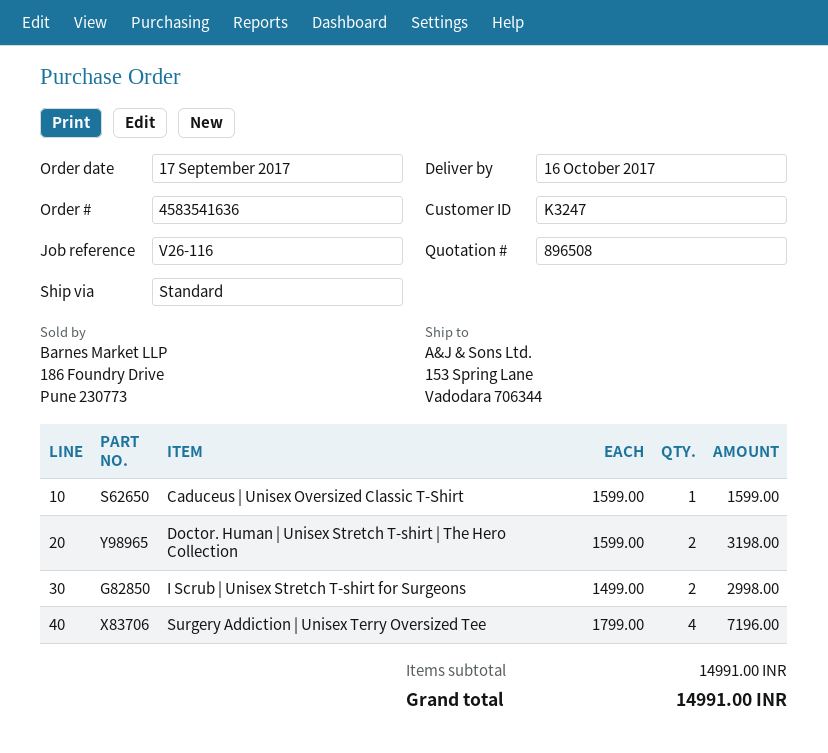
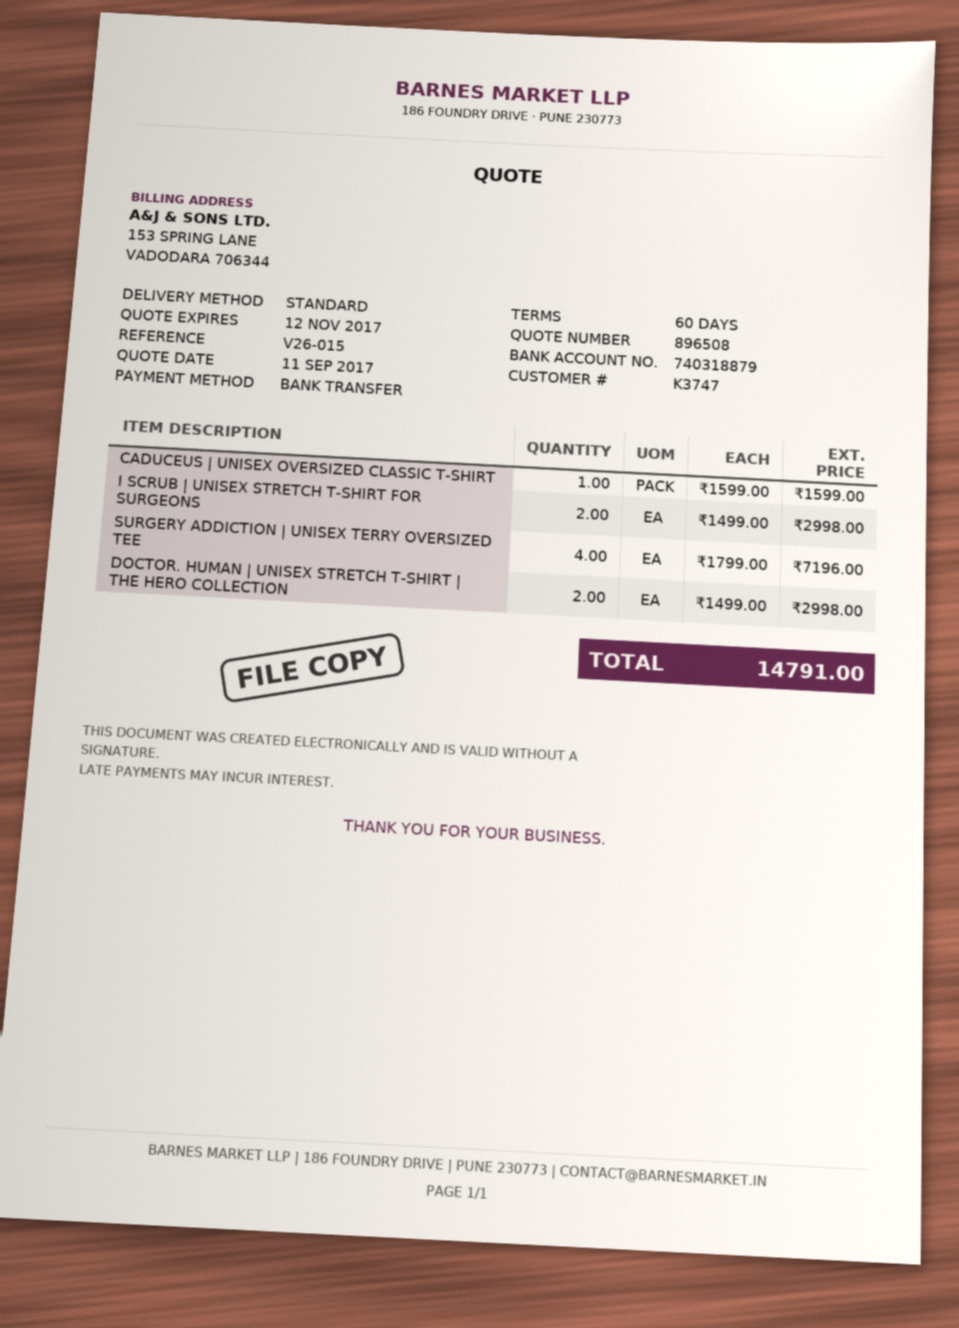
customer number: K3247 -> K3747
reference: V26-116 -> V26-015
Doctor. Human | Unisex Stretch T-shirt | The Hero Collection: 2 x 1599.00 = 3198.00 -> 2 x 1499.00 = 2998.00
total: 14991.00 -> 14791.00

